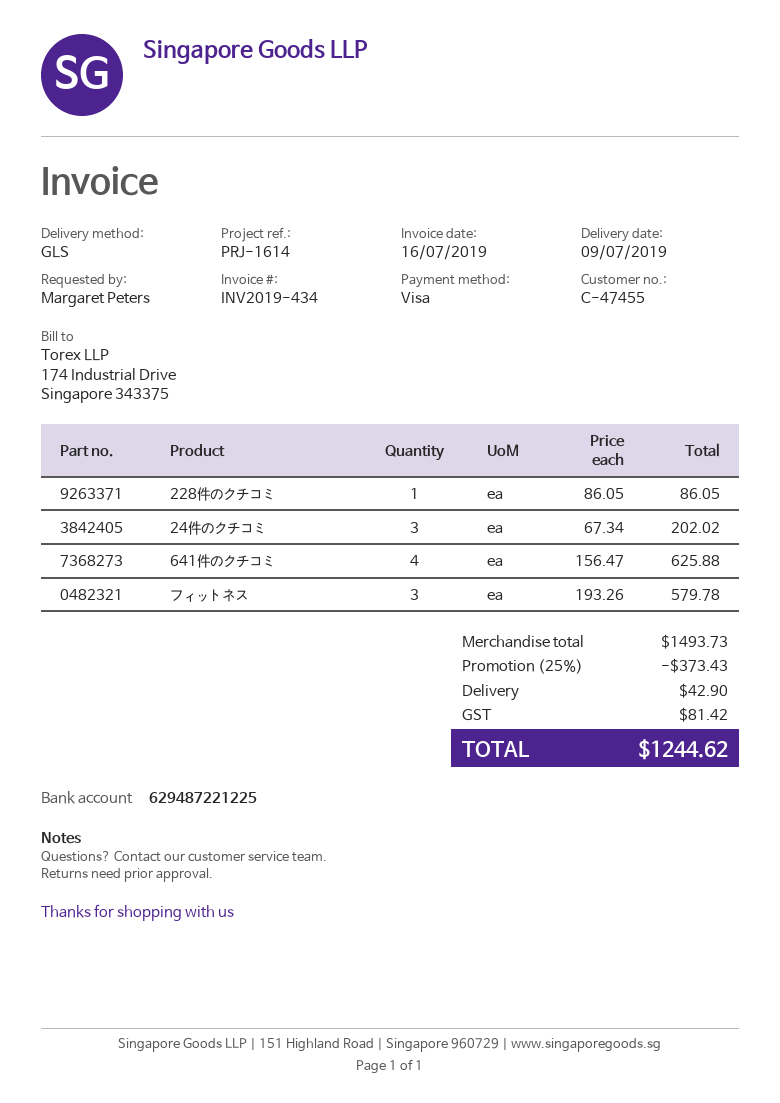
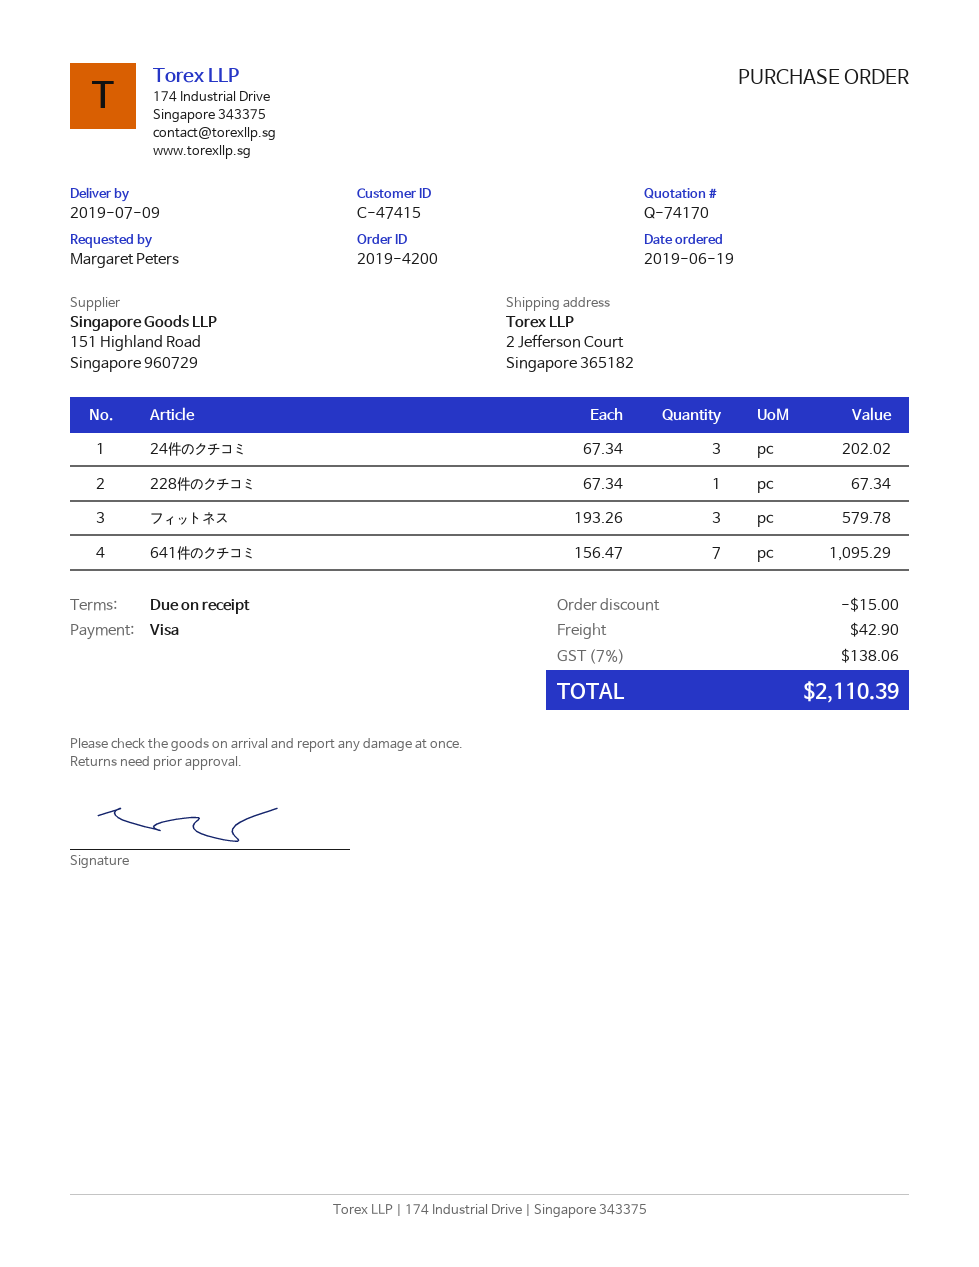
customer number: C-47455 -> C-47415
228件のクチコミ: 1 x 86.05 = 86.05 -> 1 x 67.34 = 67.34
641件のクチコミ: 4 x 156.47 = 625.88 -> 7 x 156.47 = 1095.29
discount: 373.43 -> 15.00
tax: 81.42 -> 138.06
total: 1244.62 -> 2110.39

